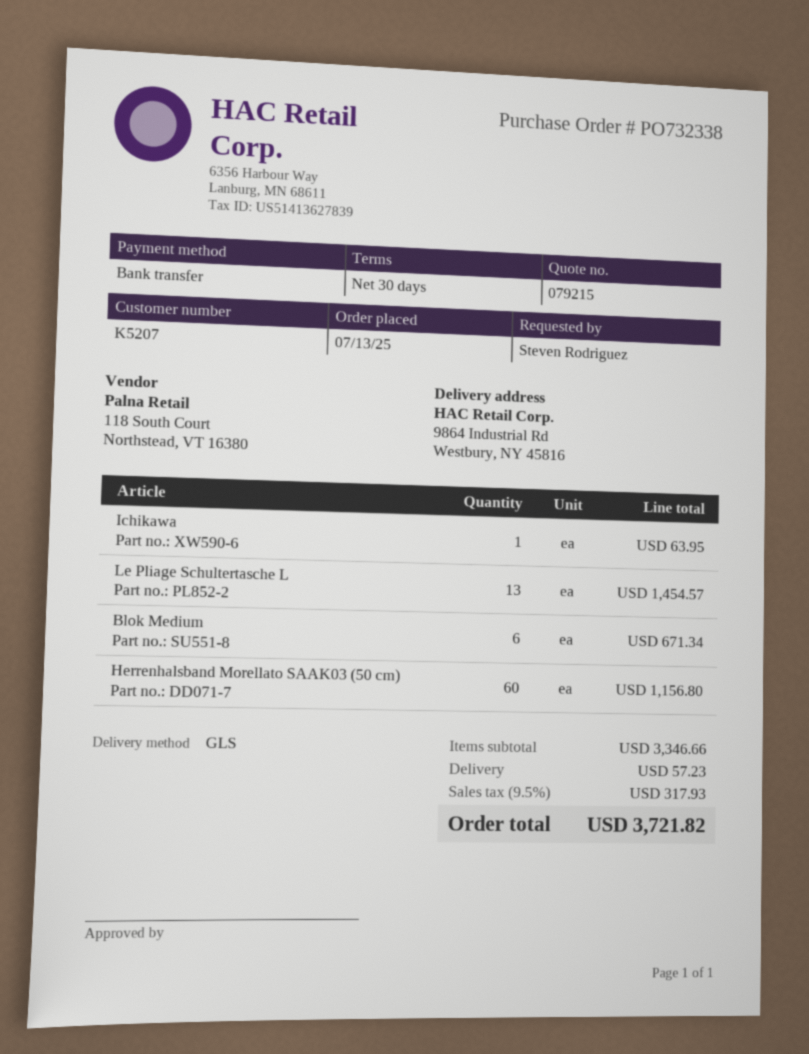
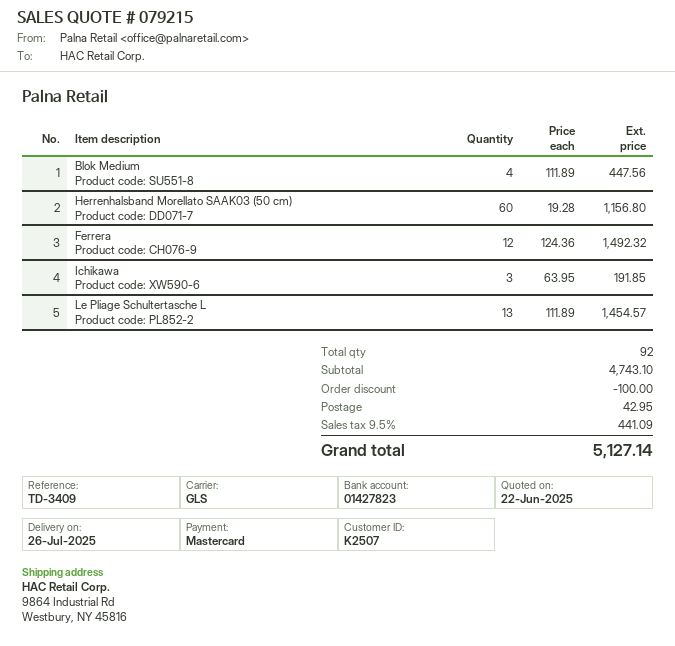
customer number: K5207 -> K2507
payment method: bank transfer -> Mastercard
Ichikawa: 1 for 63.95 -> 3 for 191.85
Blok Medium: 6 for 671.34 -> 4 for 447.56
Ferrera: none -> 12 for 1492.32
subtotal: 3346.66 -> 4743.10
discount: none -> 100.00
shipping: 57.23 -> 42.95
tax: 9.5% = 317.93 -> 9.5% = 441.09
total: 3721.82 -> 5127.14

